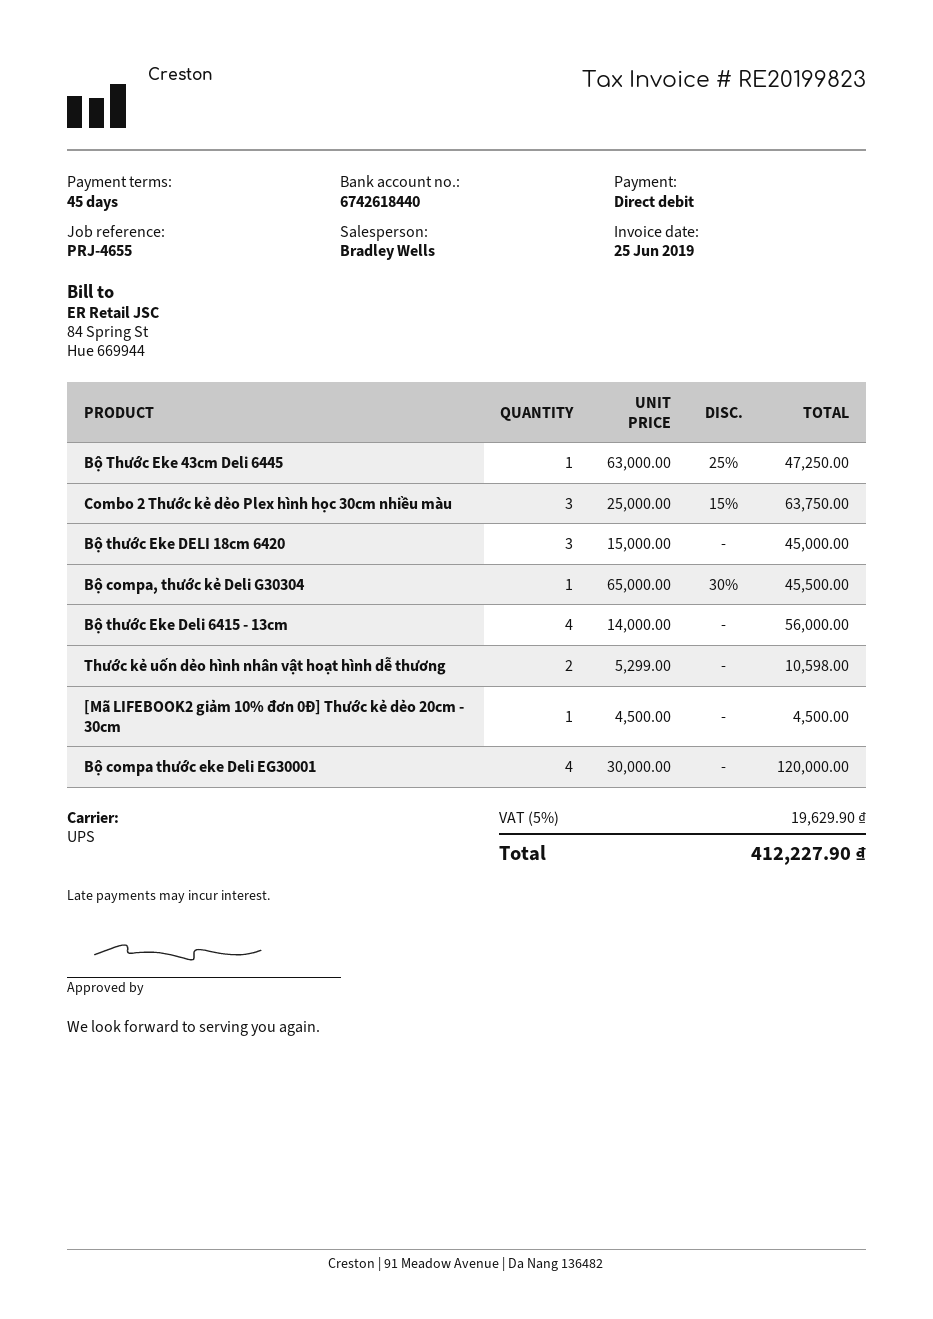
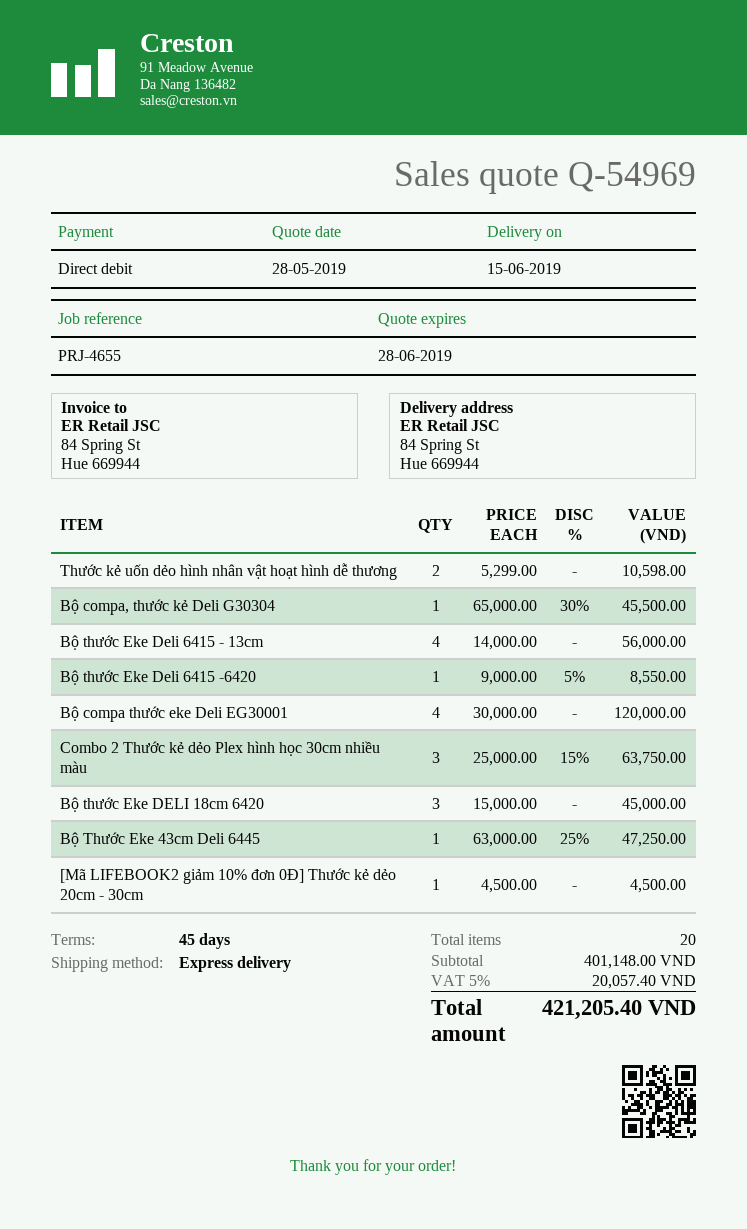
shipping method: UPS -> express
Bộ thước Eke Deli 6415 -6420: none -> 1 x 9000.00 - 5% = 8550.00
tax: 5% = 19629.90 -> 5% = 20057.40
total: 412227.90 -> 421205.40

